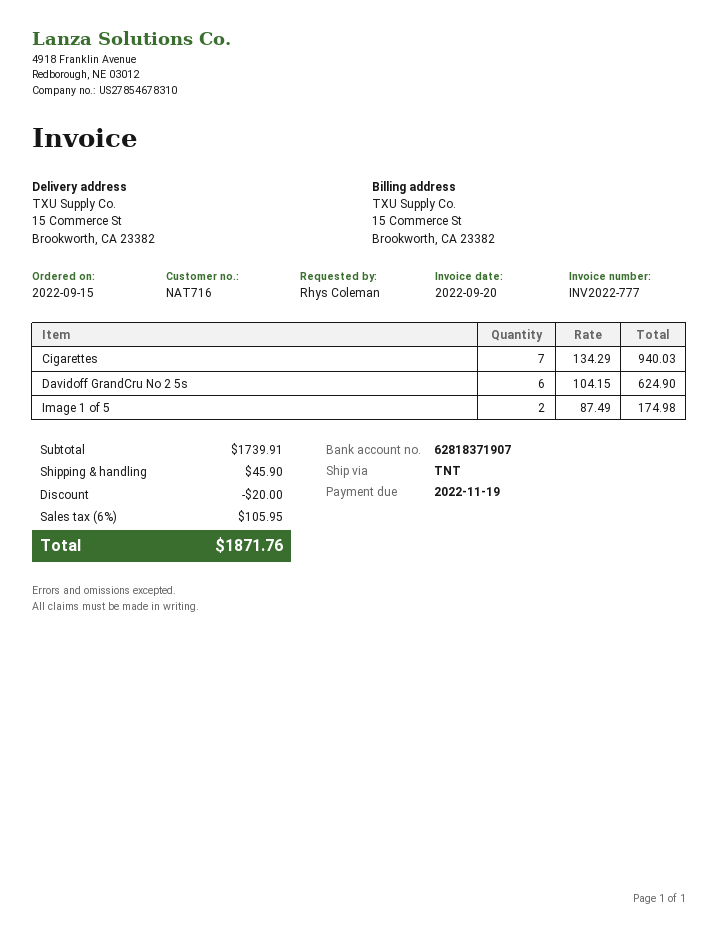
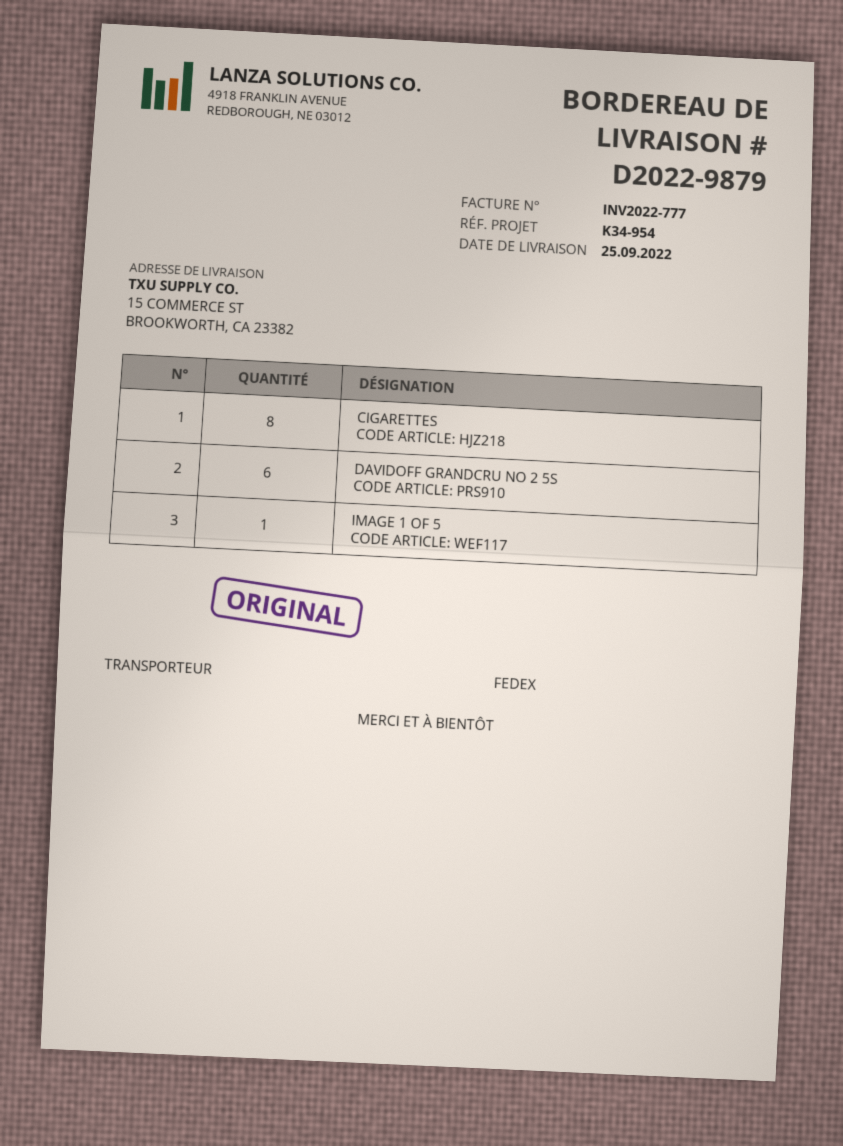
shipping method: TNT -> FedEx
Cigarettes: 7 -> 8
Image 1 of 5: 2 -> 1

